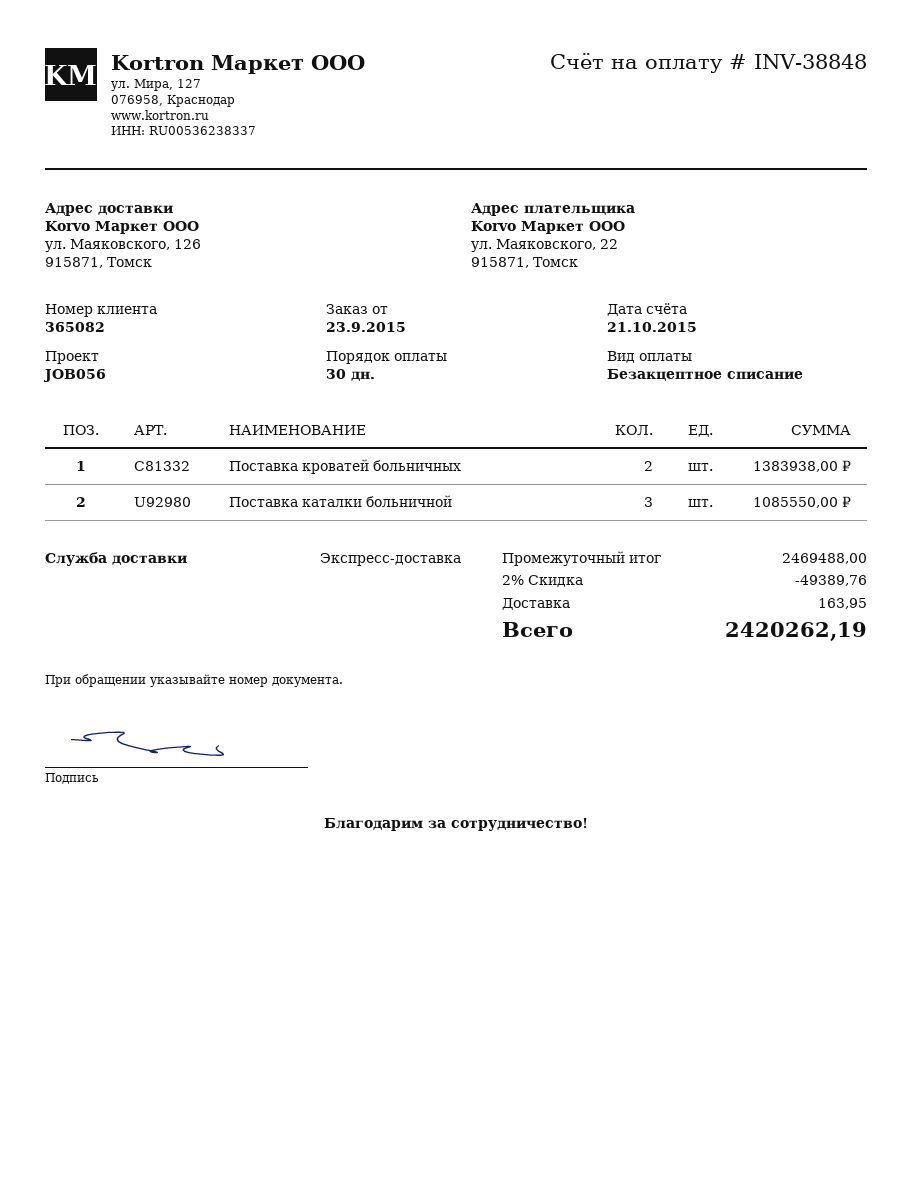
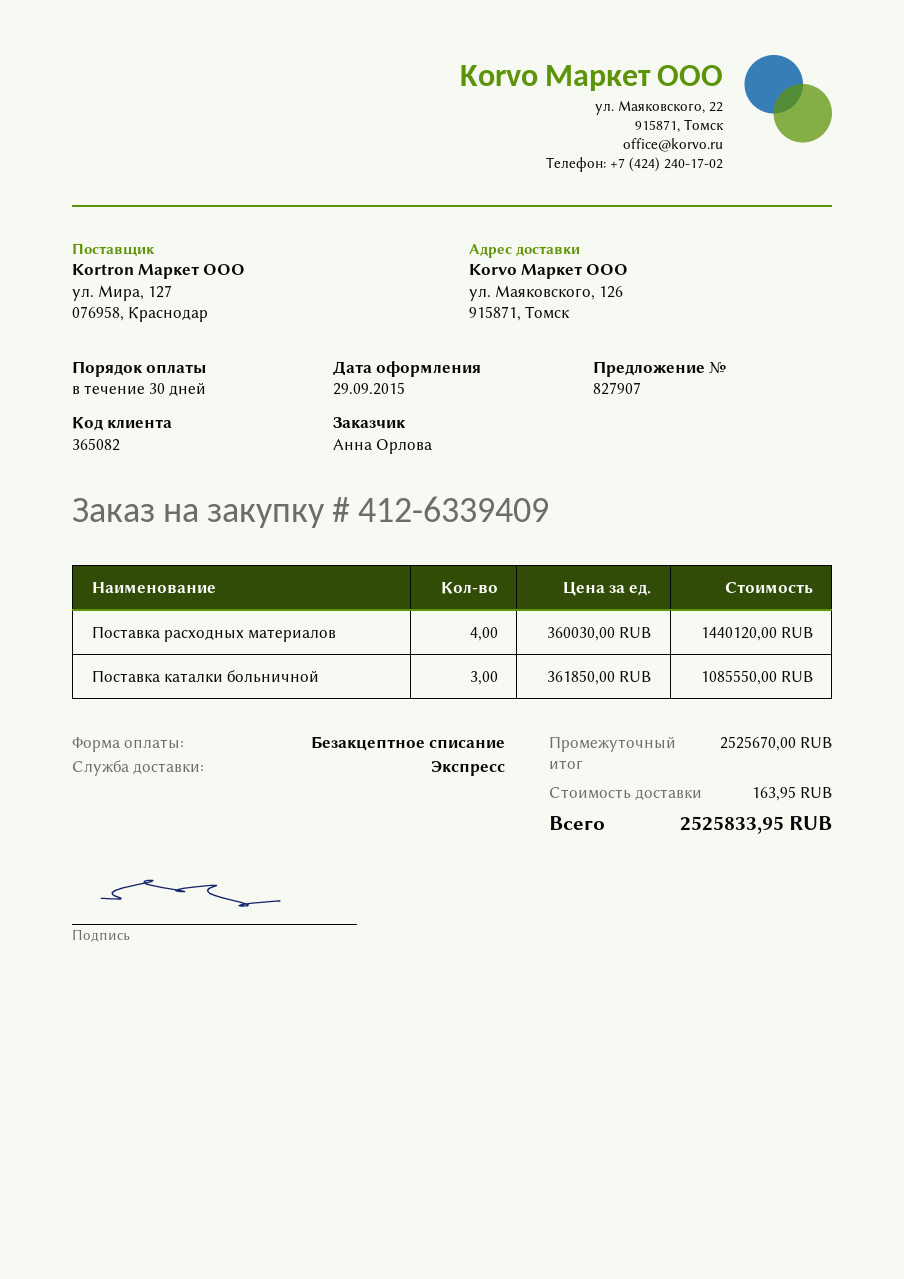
order date: 2015-09-23 -> 2015-09-29
Поставка кроватей больничных: 2 for 1383938.00 -> none
Поставка расходных материалов: none -> 4 for 1440120.00
subtotal: 2469488.00 -> 2525670.00
discount: 2% = 49389.76 -> none
total: 2420262.19 -> 2525833.95

